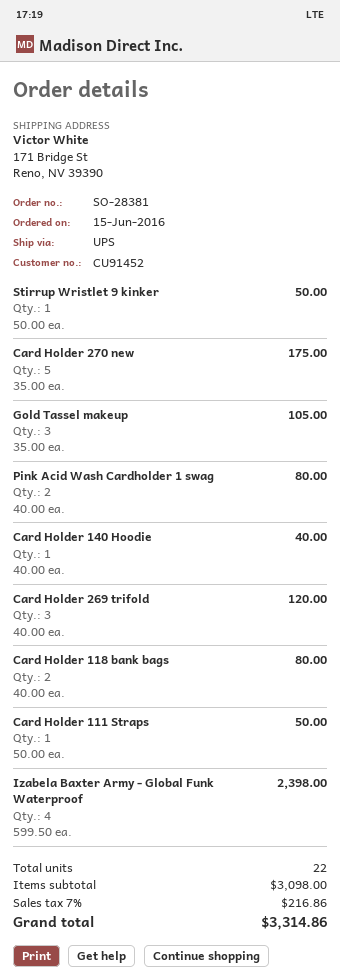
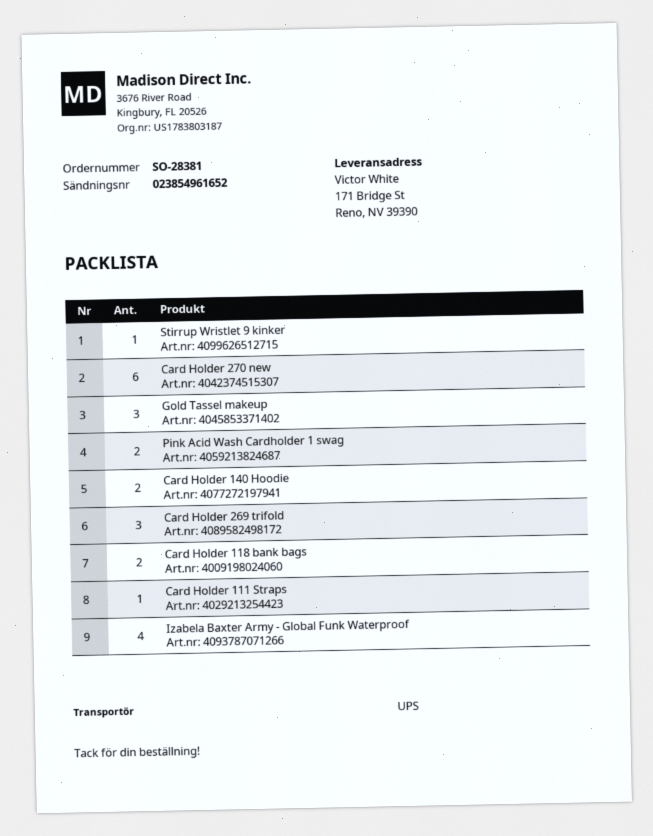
Card Holder 270 new: 5 -> 6
Card Holder 140 Hoodie: 1 -> 2

